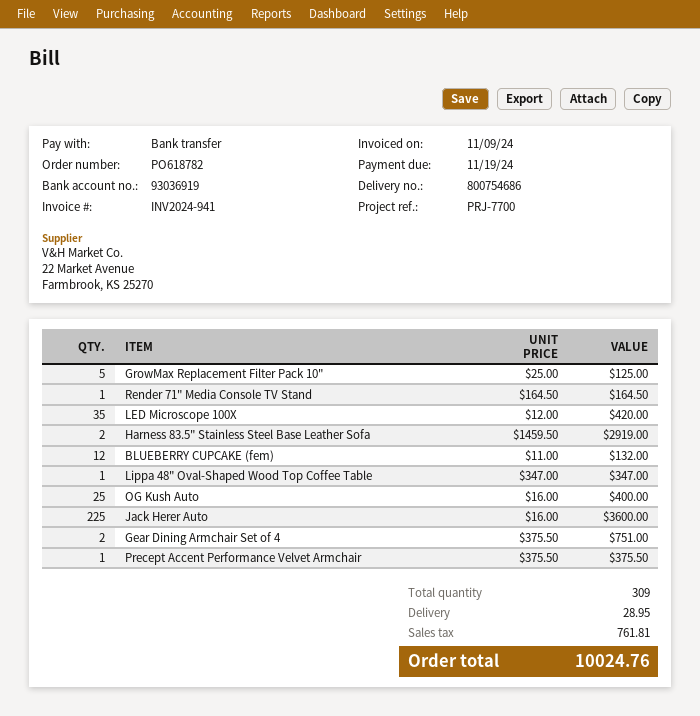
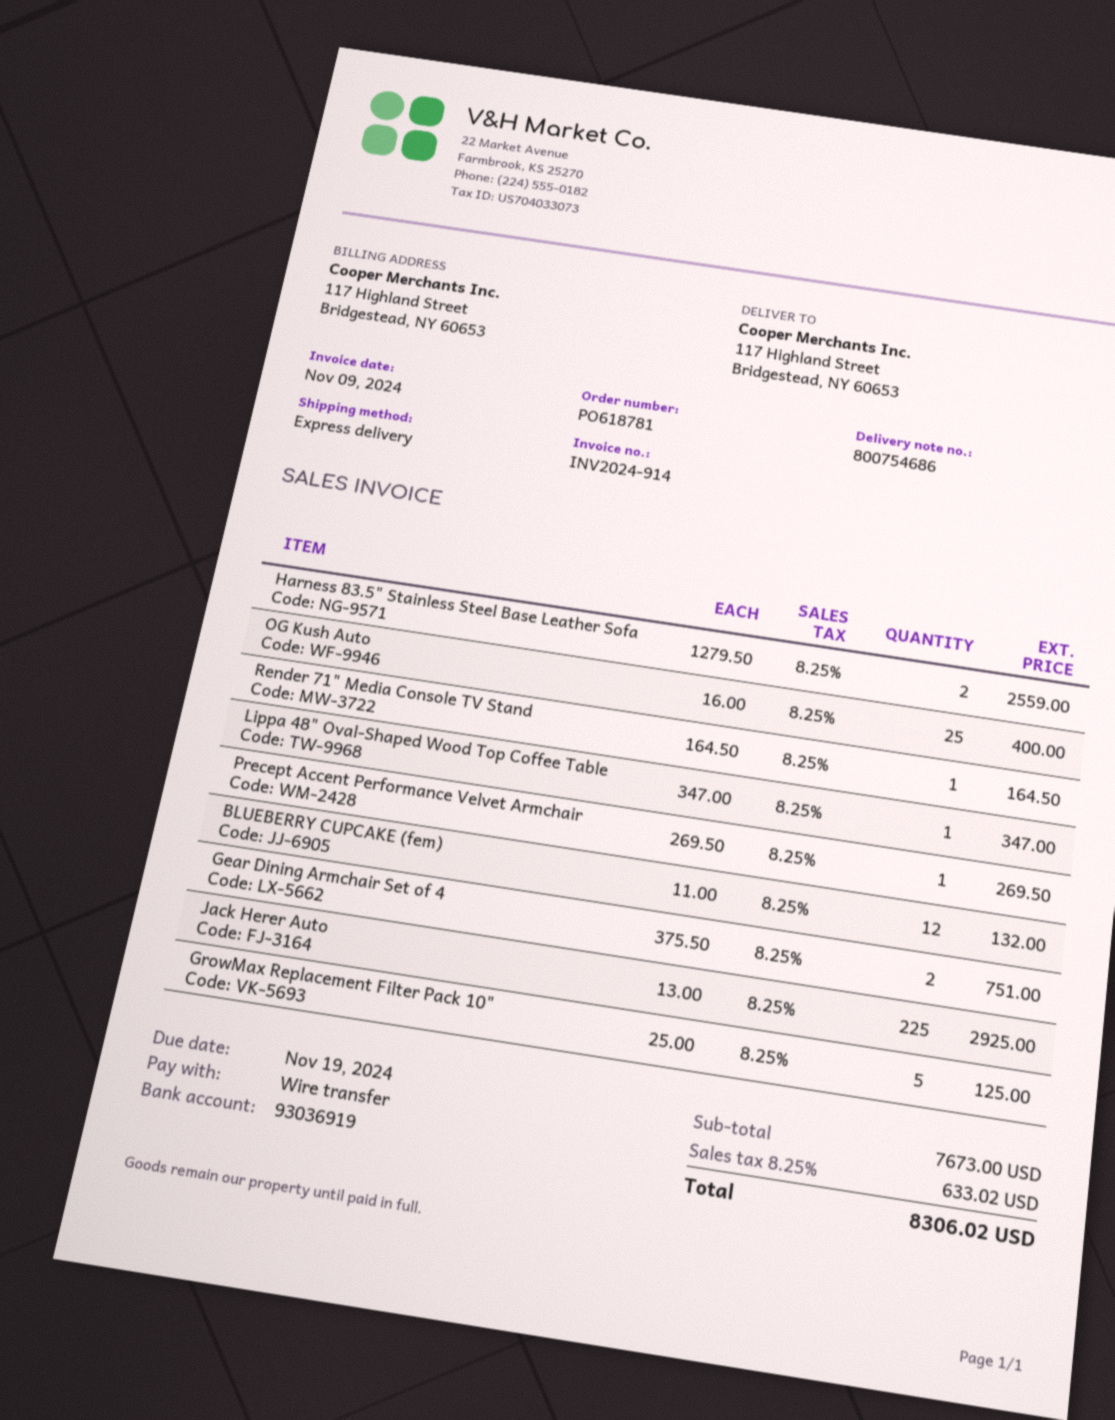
order number: PO618782 -> PO618781
invoice number: INV2024-941 -> INV2024-914
LED Microscope 100X: 35 x 12.00 = 420.00 -> none
Harness 83.5" Stainless Steel Base Leather Sofa: 2 x 1459.50 = 2919.00 -> 2 x 1279.50 = 2559.00
Jack Herer Auto: 225 x 16.00 = 3600.00 -> 225 x 13.00 = 2925.00
Precept Accent Performance Velvet Armchair: 1 x 375.50 = 375.50 -> 1 x 269.50 = 269.50
shipping: 28.95 -> none
tax: 761.81 -> 633.02
total: 10024.76 -> 8306.02

